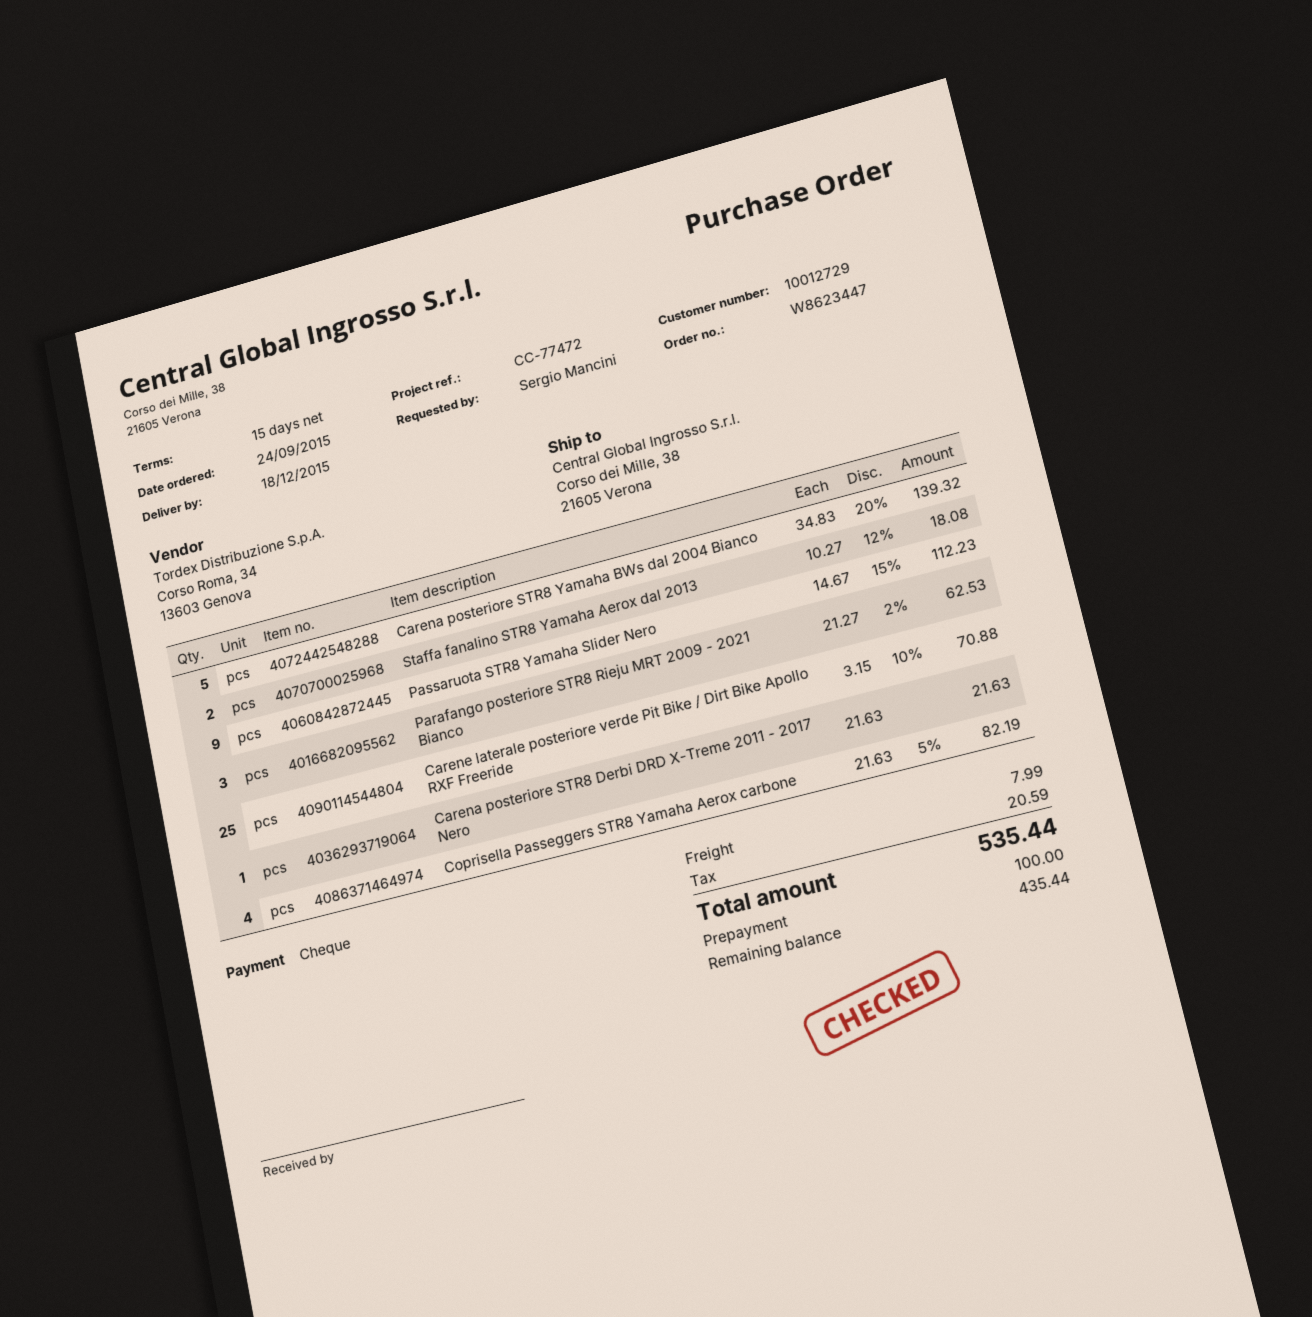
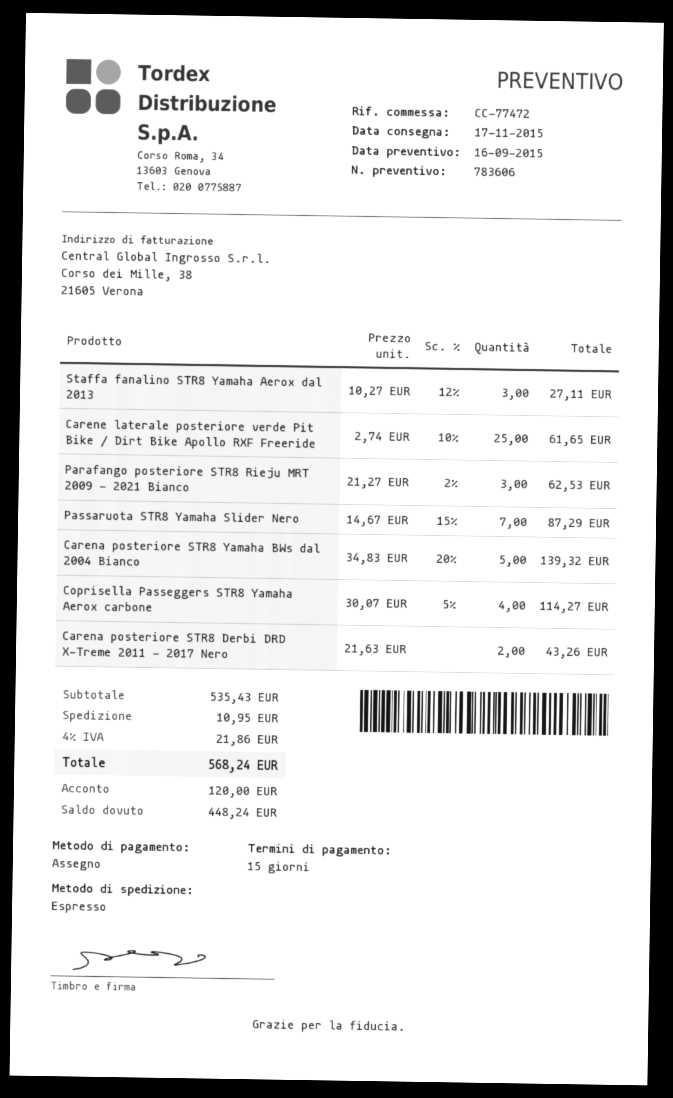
delivery date: 2015-12-18 -> 2015-11-17
Staffa fanalino STR8 Yamaha Aerox dal 2013: 2 x 10.27 - 12% = 18.08 -> 3 x 10.27 - 12% = 27.11
Passaruota STR8 Yamaha Slider Nero: 9 x 14.67 - 15% = 112.23 -> 7 x 14.67 - 15% = 87.29
Carene laterale posteriore verde Pit Bike / Dirt Bike Apollo RXF Freeride: 25 x 3.15 - 10% = 70.88 -> 25 x 2.74 - 10% = 61.65
Carena posteriore STR8 Derbi DRD X-Treme 2011 - 2017 Nero: 1 x 21.63 = 21.63 -> 2 x 21.63 = 43.26
Coprisella Passeggers STR8 Yamaha Aerox carbone: 4 x 21.63 - 5% = 82.19 -> 4 x 30.07 - 5% = 114.27
shipping: 7.99 -> 10.95
tax: 20.59 -> 21.86
total: 535.44 -> 568.24
deposit: 100.00 -> 120.00
balance: 435.44 -> 448.24

